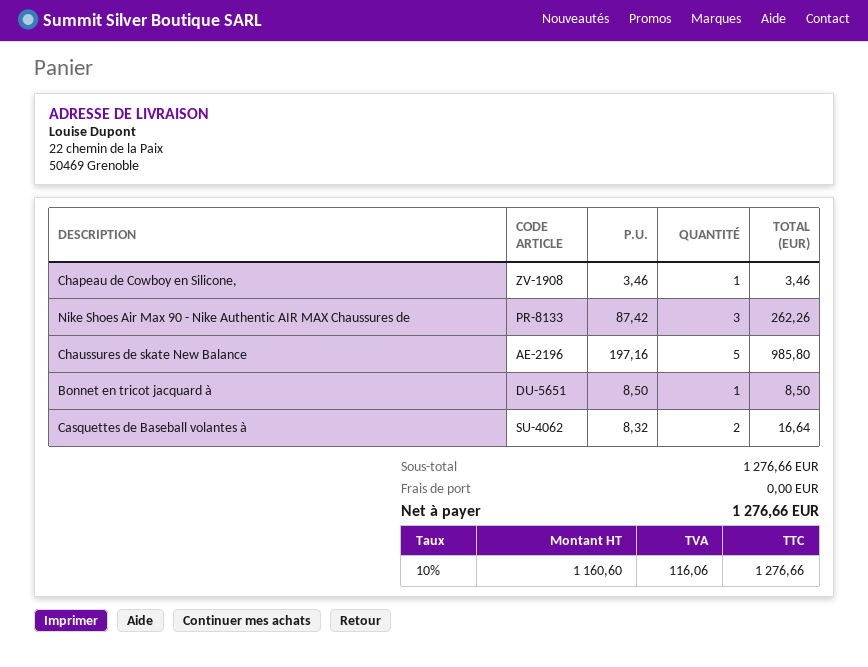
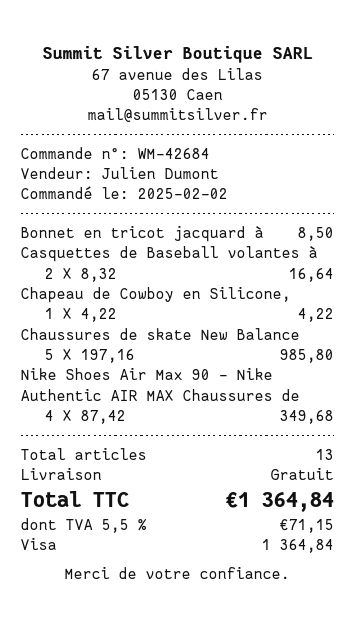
Chapeau de Cowboy en Silicone,: 1 x 3.46 = 3.46 -> 1 x 4.22 = 4.22
Nike Shoes Air Max 90 - Nike Authentic AIR MAX Chaussures de: 3 x 87.42 = 262.26 -> 4 x 87.42 = 349.68
tax: 10% = 116.06 -> 5.5% = 71.15
total: 1276.66 -> 1364.84

